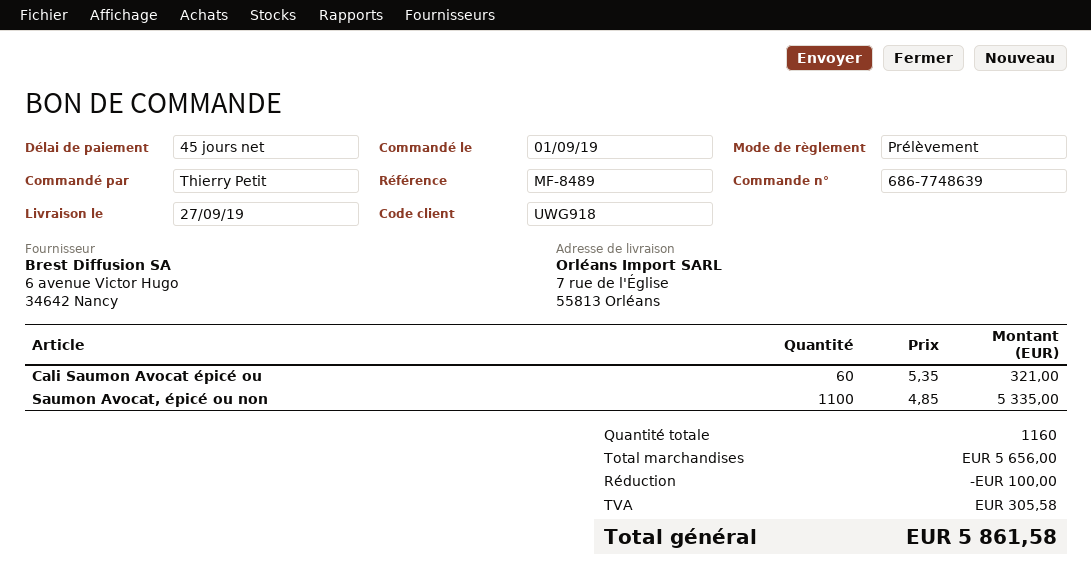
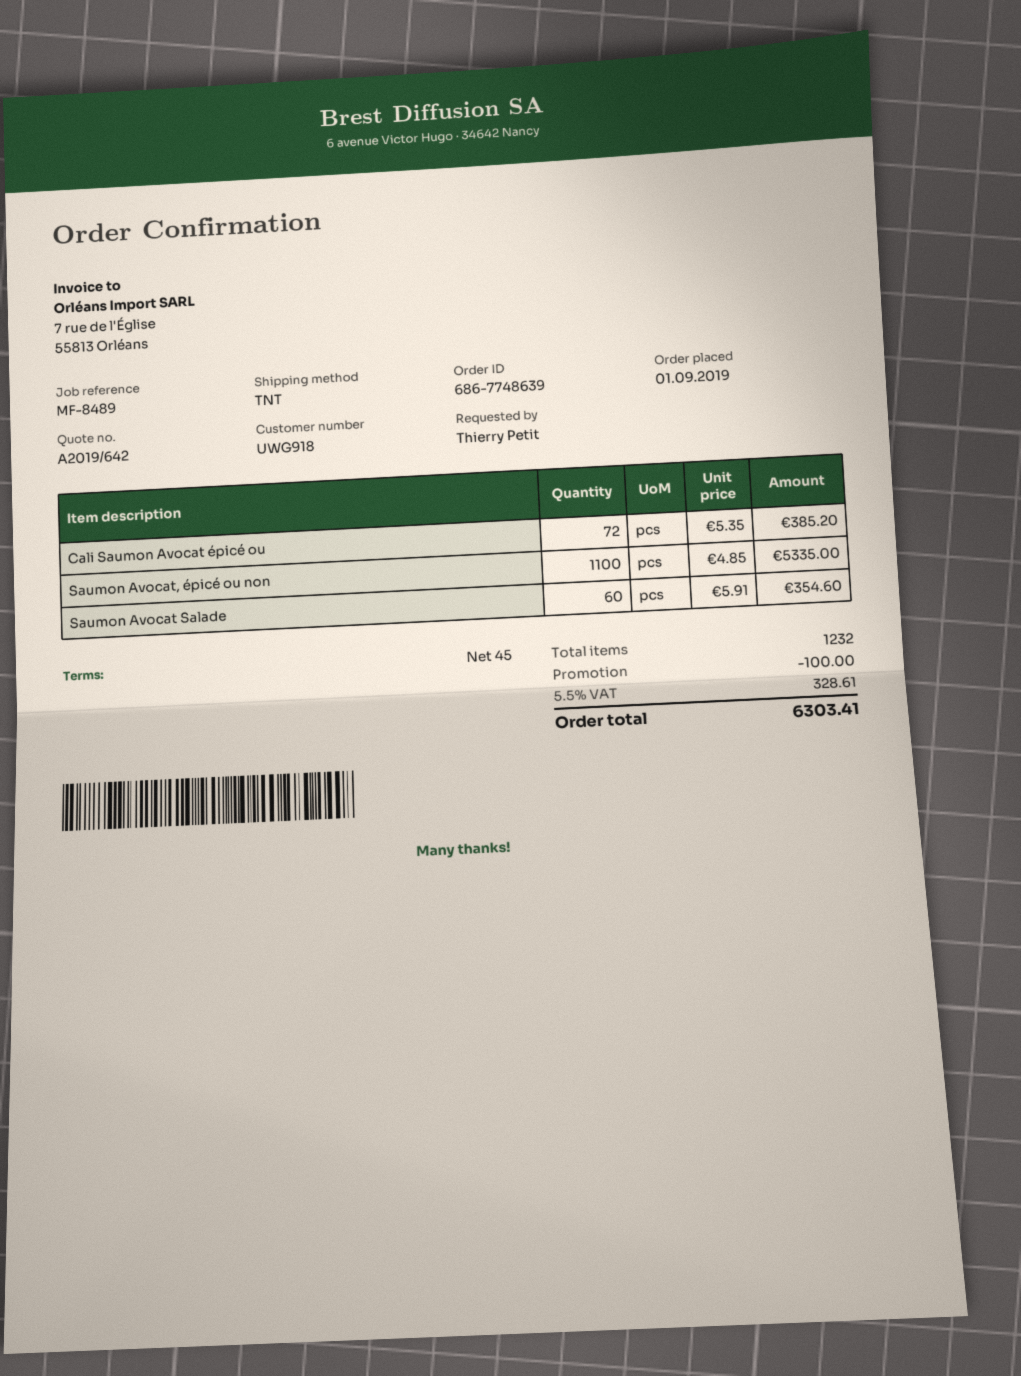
Cali Saumon Avocat épicé ou: 60 x 5.35 = 321.00 -> 72 x 5.35 = 385.20
Saumon Avocat Salade: none -> 60 x 5.91 = 354.60
total quantity: 1160 -> 1232
tax: 305.58 -> 328.61
total: 5861.58 -> 6303.41

